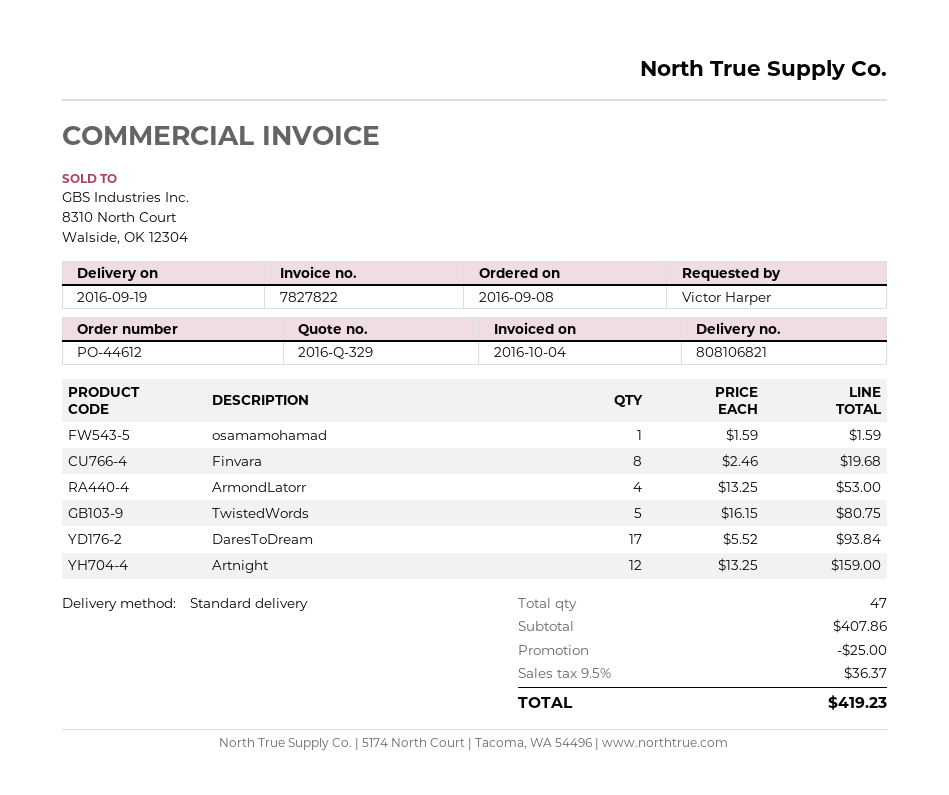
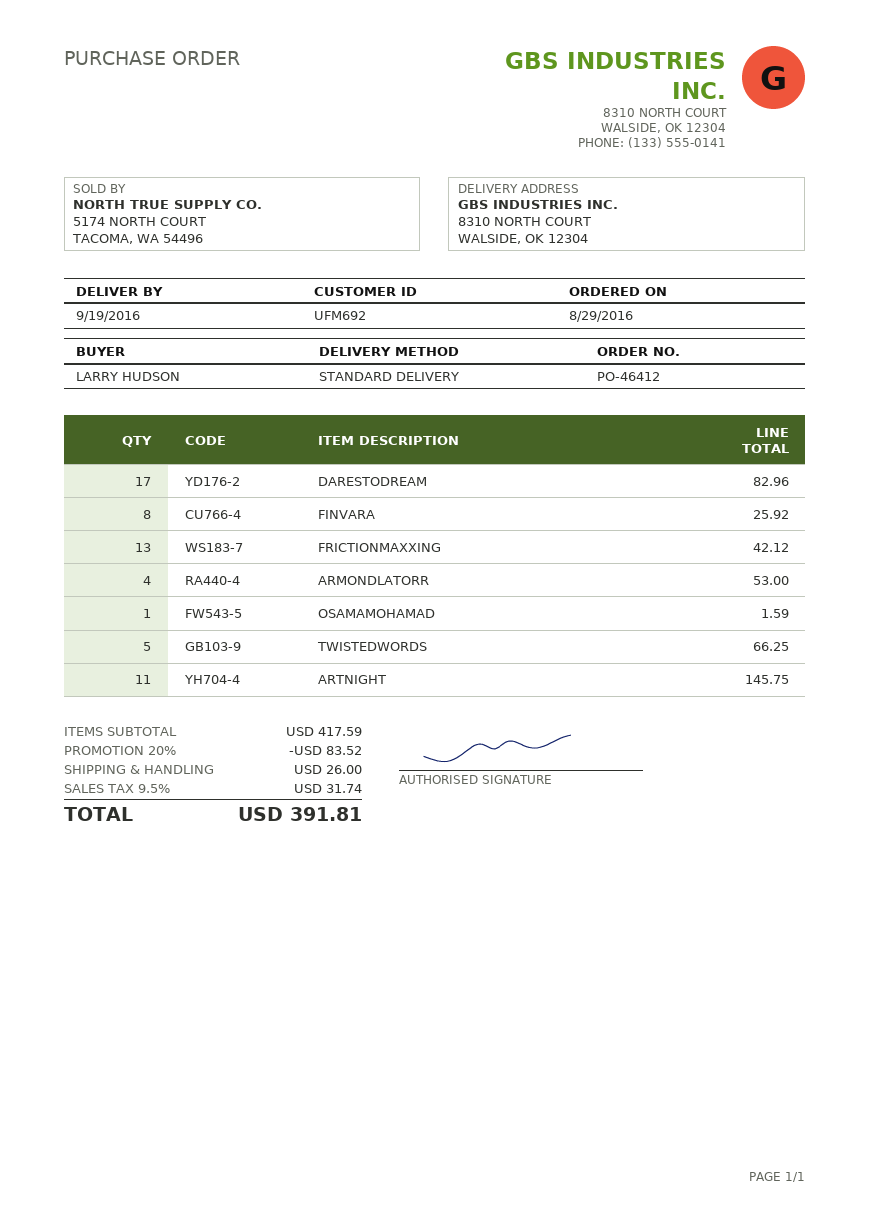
order number: PO-44612 -> PO-46412
order date: 2016-09-08 -> 2016-08-29
ordered by: Victor Harper -> LARRY HUDSON
Finvara: 8 for 19.68 -> 8 for 25.92
TwistedWords: 5 for 80.75 -> 5 for 66.25
DaresToDream: 17 for 93.84 -> 17 for 82.96
Artnight: 12 for 159.00 -> 11 for 145.75
FRICTIONMAXXING: none -> 13 for 42.12
subtotal: 407.86 -> 417.59
discount: 25.00 -> 83.52
shipping: none -> 26.00
tax: 9.5% = 36.37 -> 9.5% = 31.74
total: 419.23 -> 391.81

